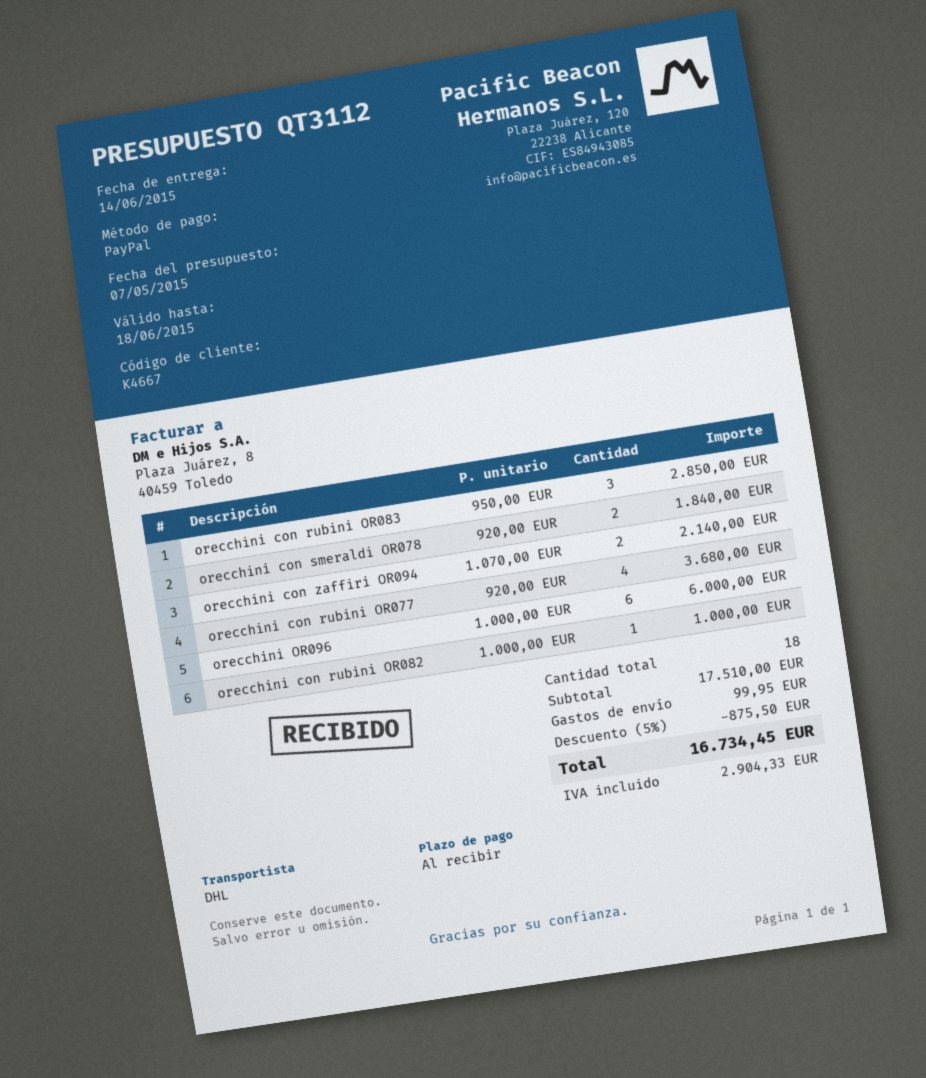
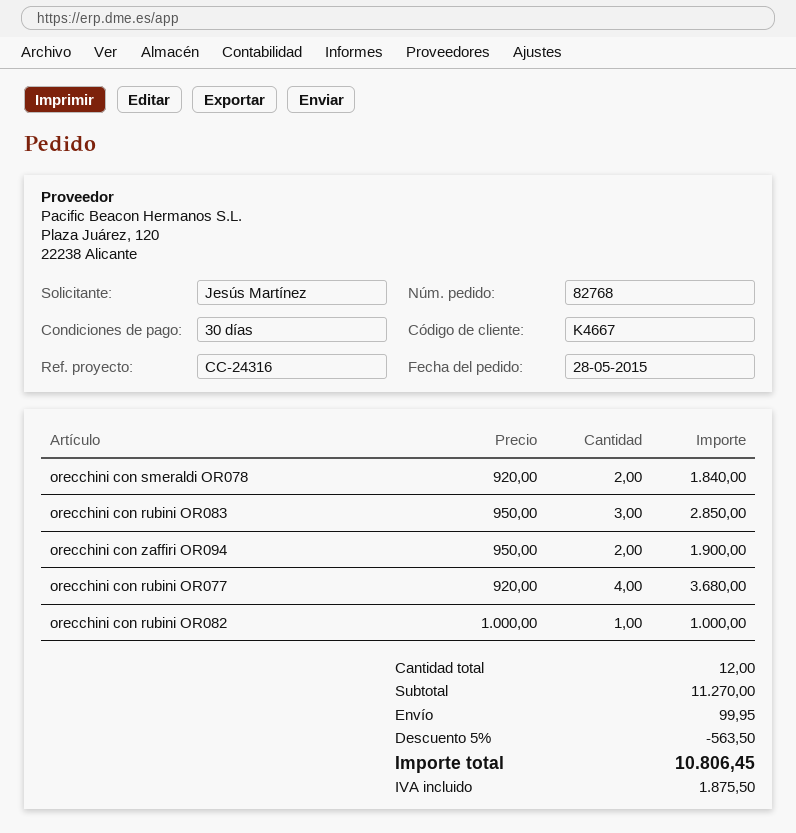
payment terms: on receipt -> 30 days
orecchini con zaffiri OR094: 2 x 1070.00 = 2140.00 -> 2 x 950.00 = 1900.00
orecchini OR096: 6 x 1000.00 = 6000.00 -> none
total quantity: 18 -> 12
subtotal: 17510.00 -> 11270.00
discount: 5% = 875.50 -> 5% = 563.50
tax: 2904.33 -> 1875.50
total: 16734.45 -> 10806.45

